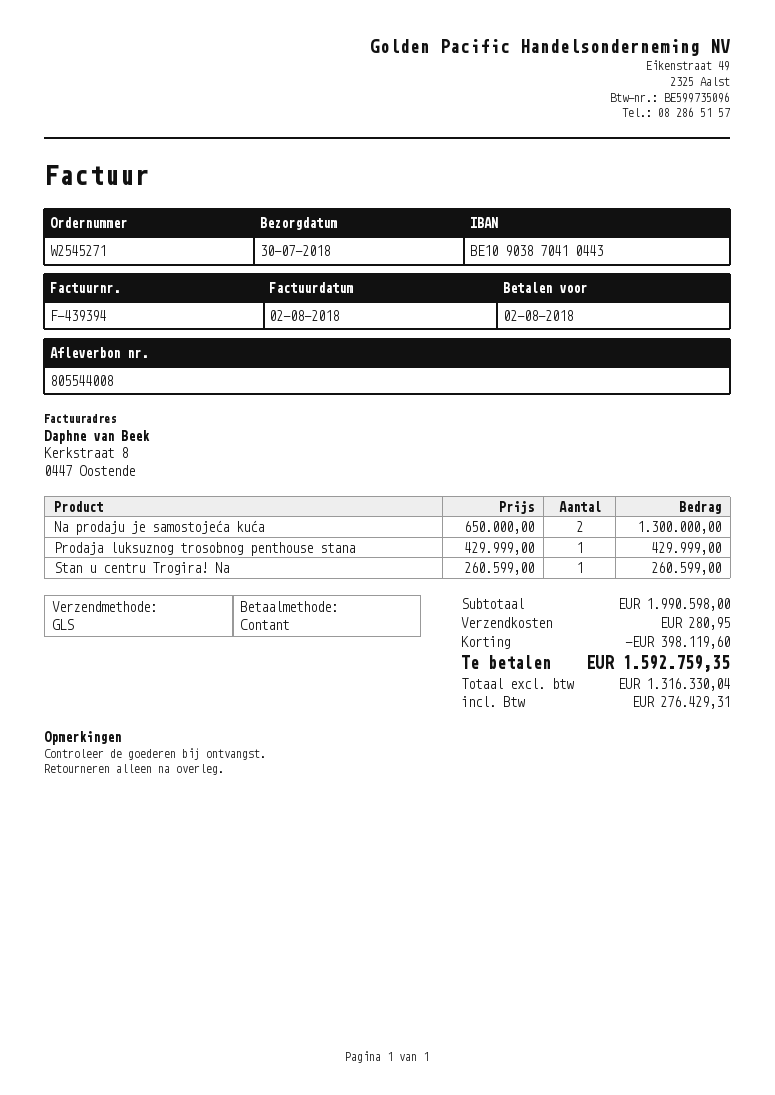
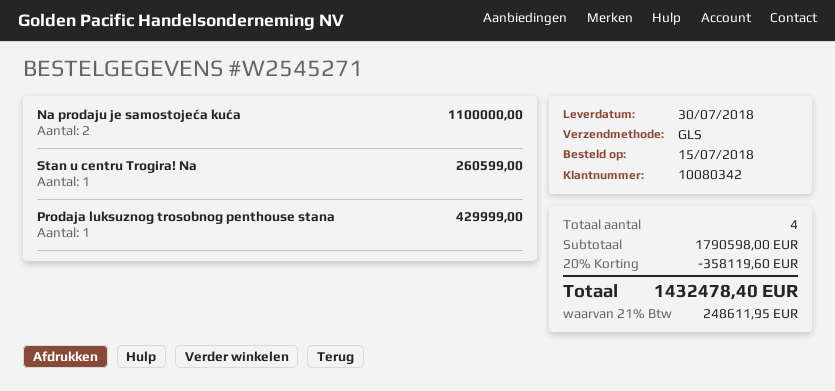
Na prodaju je samostojeća kuća: 2 for 1300000.00 -> 2 for 1100000.00
subtotal: 1990598.00 -> 1790598.00
discount: 398119.60 -> 358119.60
shipping: 280.95 -> none
tax: 276429.31 -> 248611.95
total: 1592759.35 -> 1432478.40

